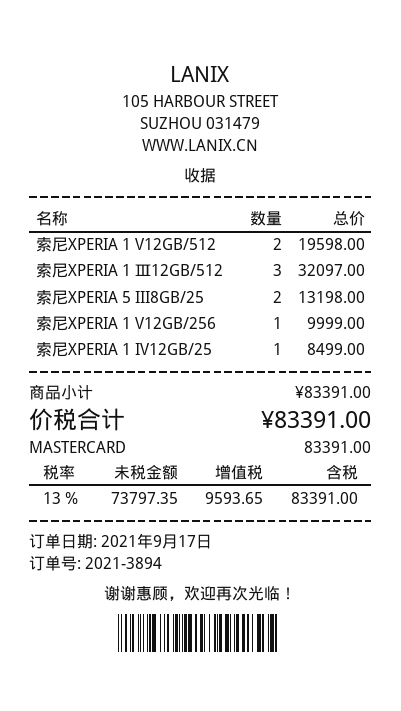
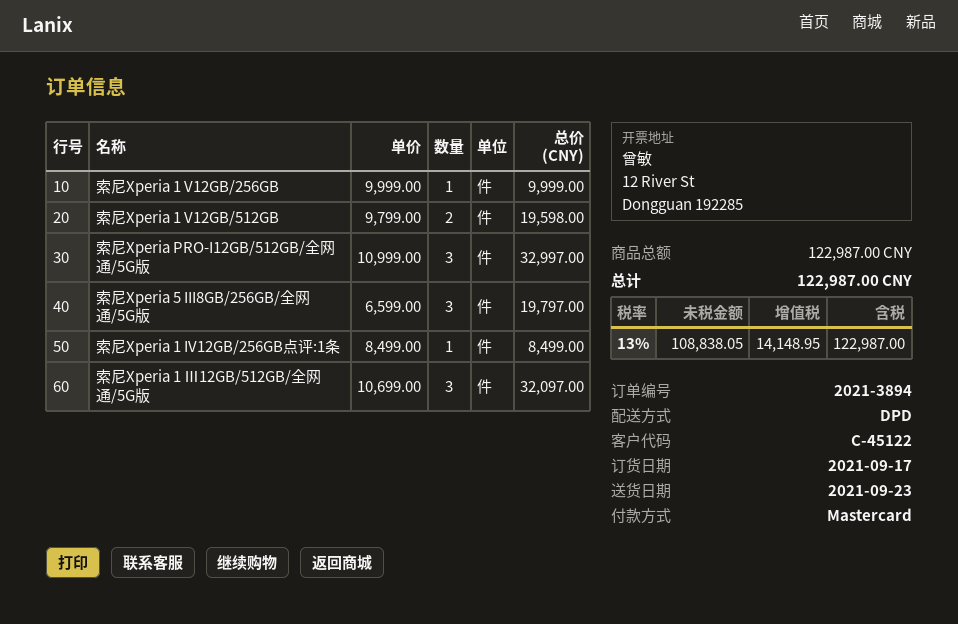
索尼XPERIA 5 III8GB/25: 2 for 13198.00 -> 3 for 19797.00
索尼Xperia PRO-I12GB/512GB/全网通/5G版: none -> 3 for 32997.00
subtotal: 83391.00 -> 122987.00
net: 73797.35 -> 108838.05
tax: 13% = 9593.65 -> 13% = 14148.95
total: 83391.00 -> 122987.00

